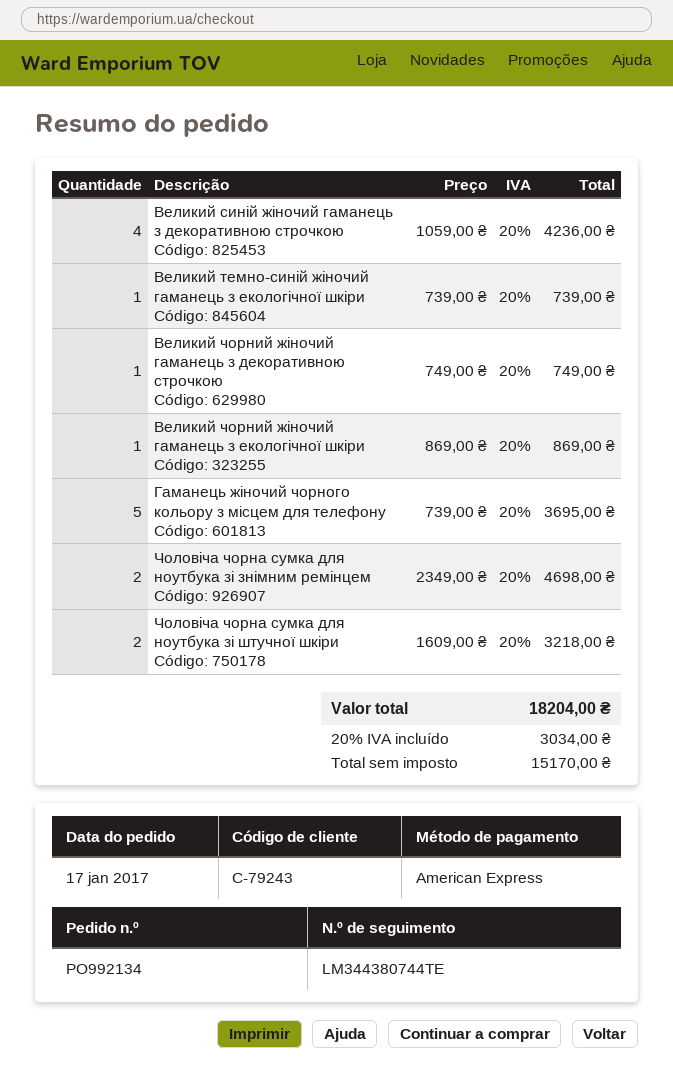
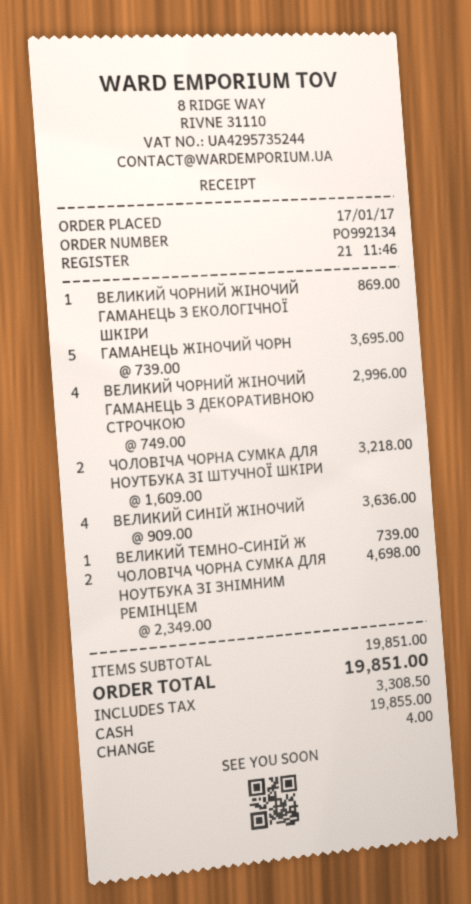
payment method: American Express -> cash
Великий синій жіночий гаманець з декоративною строчкою: 4 x 1059.00 = 4236.00 -> 4 x 909.00 = 3636.00
Великий чорний жіночий гаманець з декоративною строчкою: 1 x 749.00 = 749.00 -> 4 x 749.00 = 2996.00
tax: 3034.00 -> 3308.50
total: 18204.00 -> 19851.00

